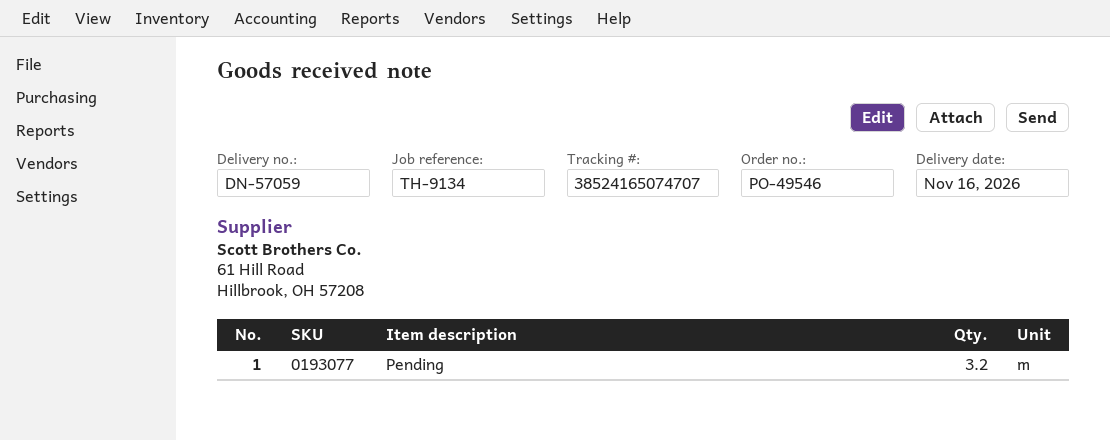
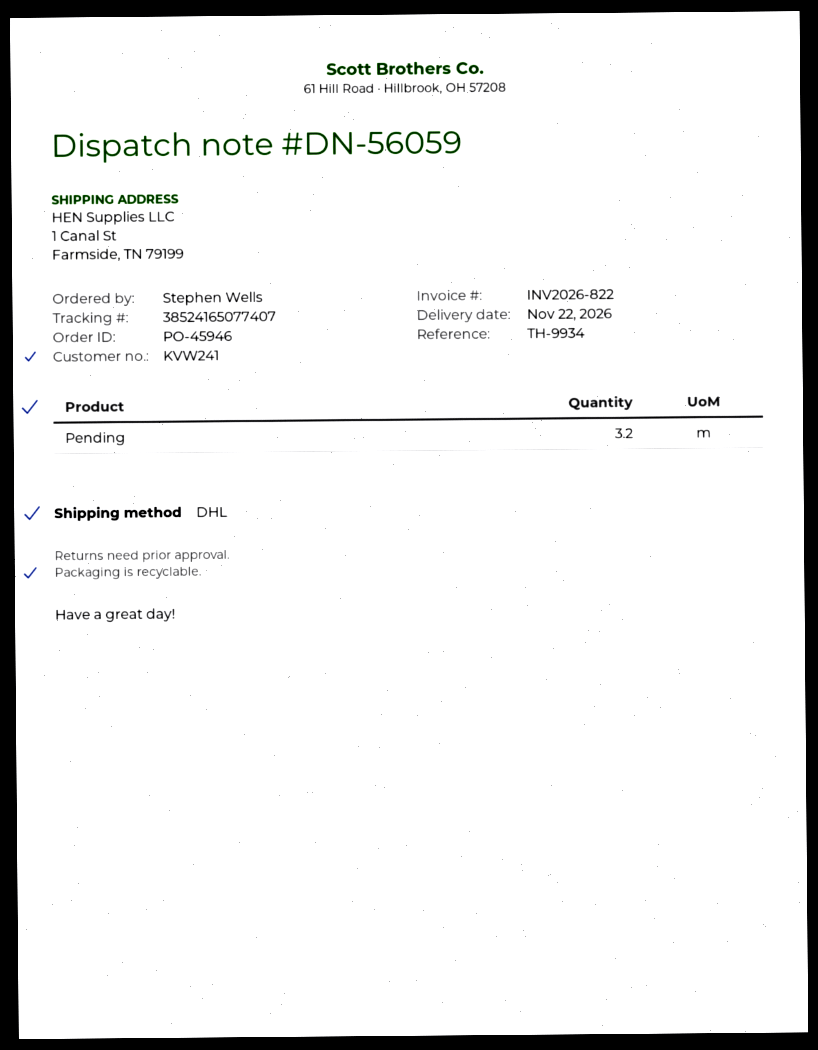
order number: PO-49546 -> PO-45946
delivery note number: DN-57059 -> DN-56059
delivery date: 2026-11-16 -> 2026-11-22
reference: TH-9134 -> TH-9934
tracking number: 38524165074707 -> 38524165077407

